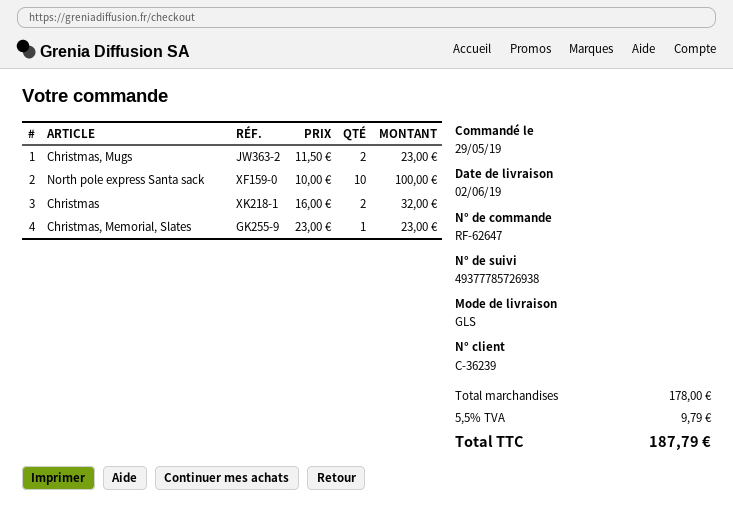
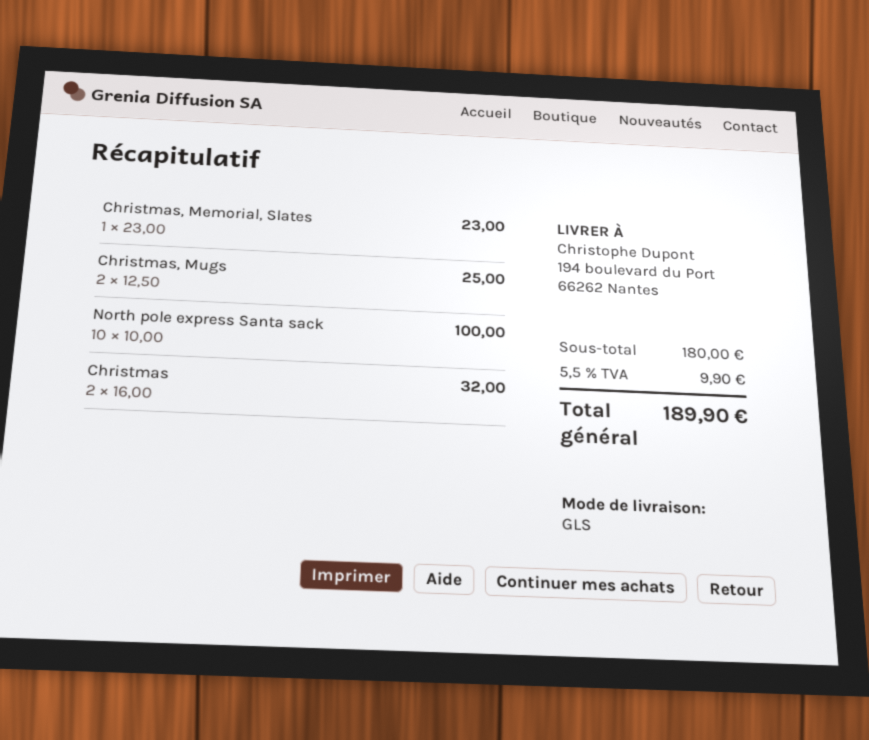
Christmas, Mugs: 2 x 11.50 = 23.00 -> 2 x 12.50 = 25.00
subtotal: 178.00 -> 180.00
tax: 5.5% = 9.79 -> 5.5% = 9.90
total: 187.79 -> 189.90

